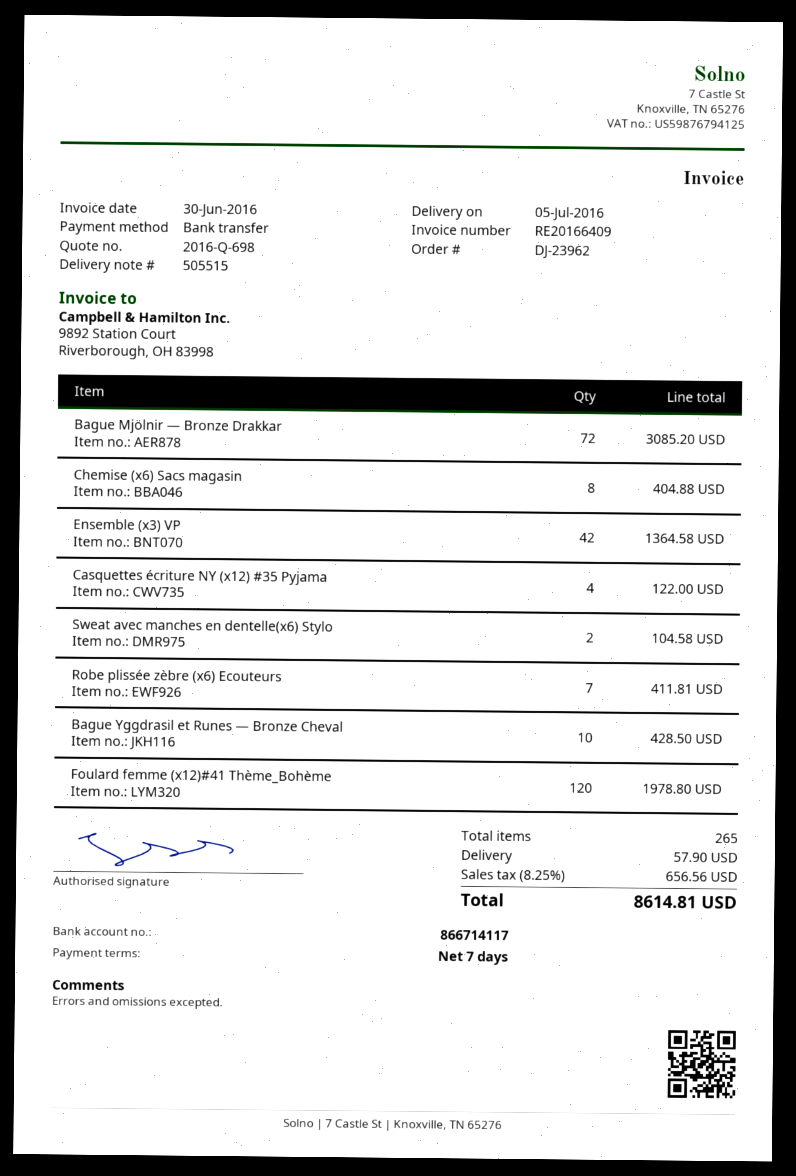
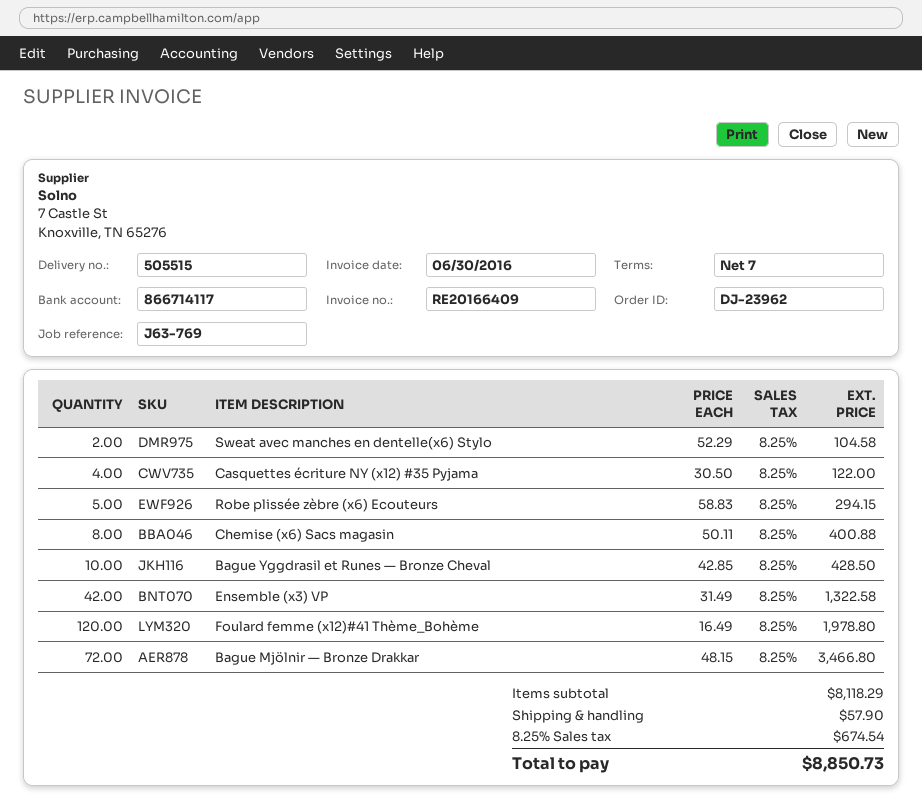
Bague Mjölnir — Bronze Drakkar: 72 for 3085.20 -> 72 for 3466.80
Chemise (x6) Sacs magasin: 8 for 404.88 -> 8 for 400.88
Ensemble (x3) VP: 42 for 1364.58 -> 42 for 1322.58
Robe plissée zèbre (x6) Ecouteurs: 7 for 411.81 -> 5 for 294.15
tax: 8.25% = 656.56 -> 8.25% = 674.54
total: 8614.81 -> 8850.73

